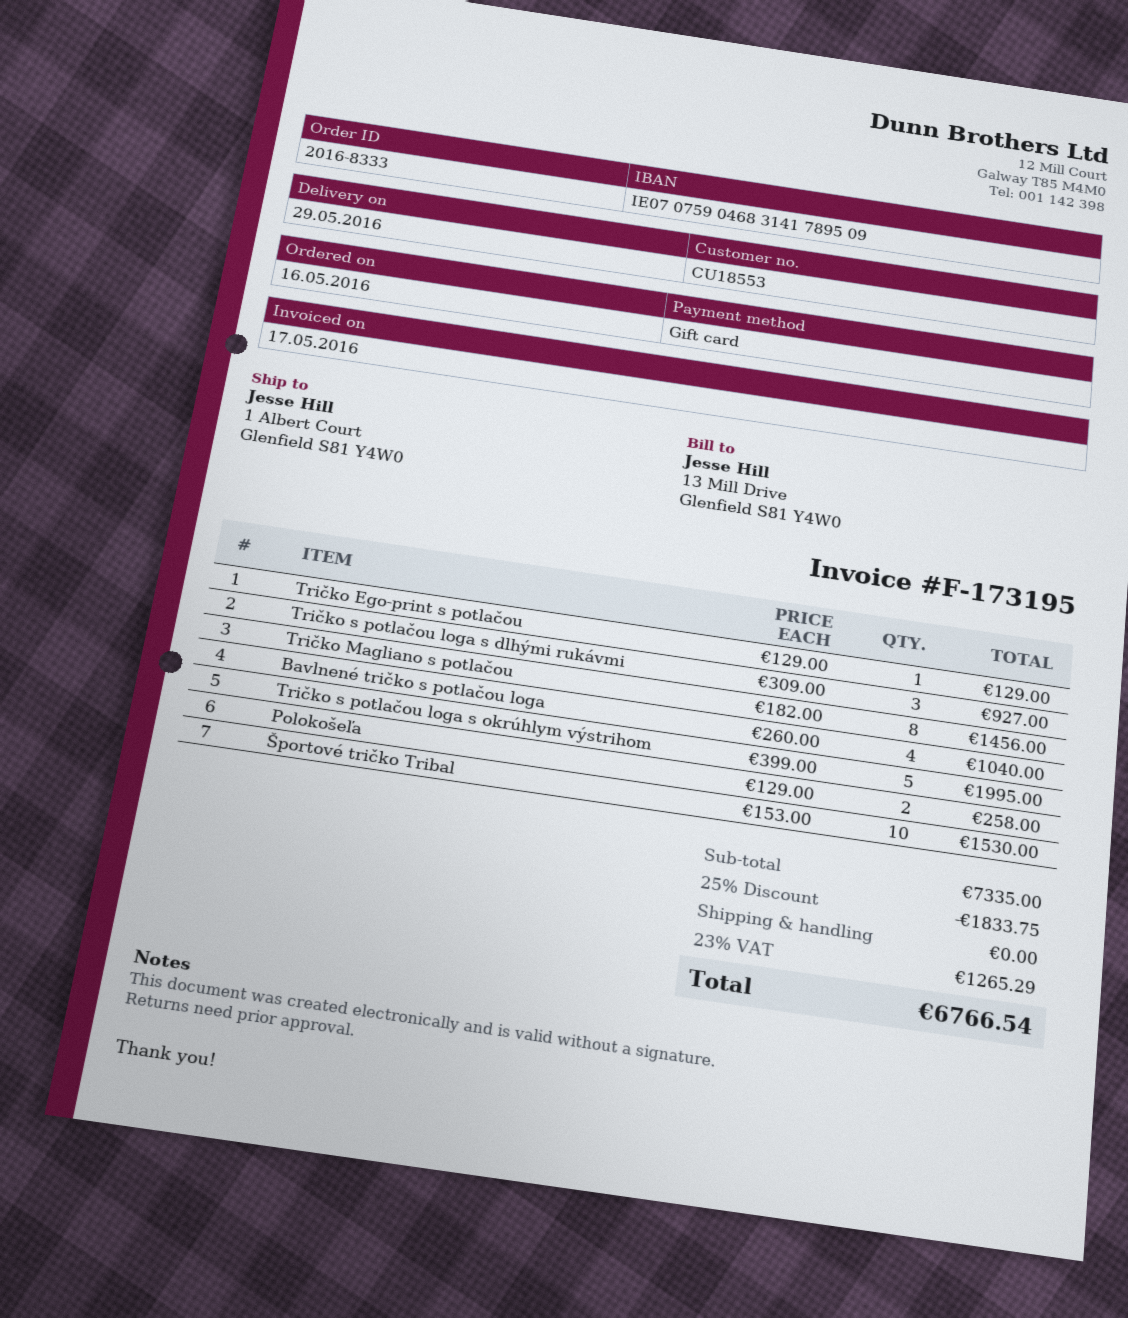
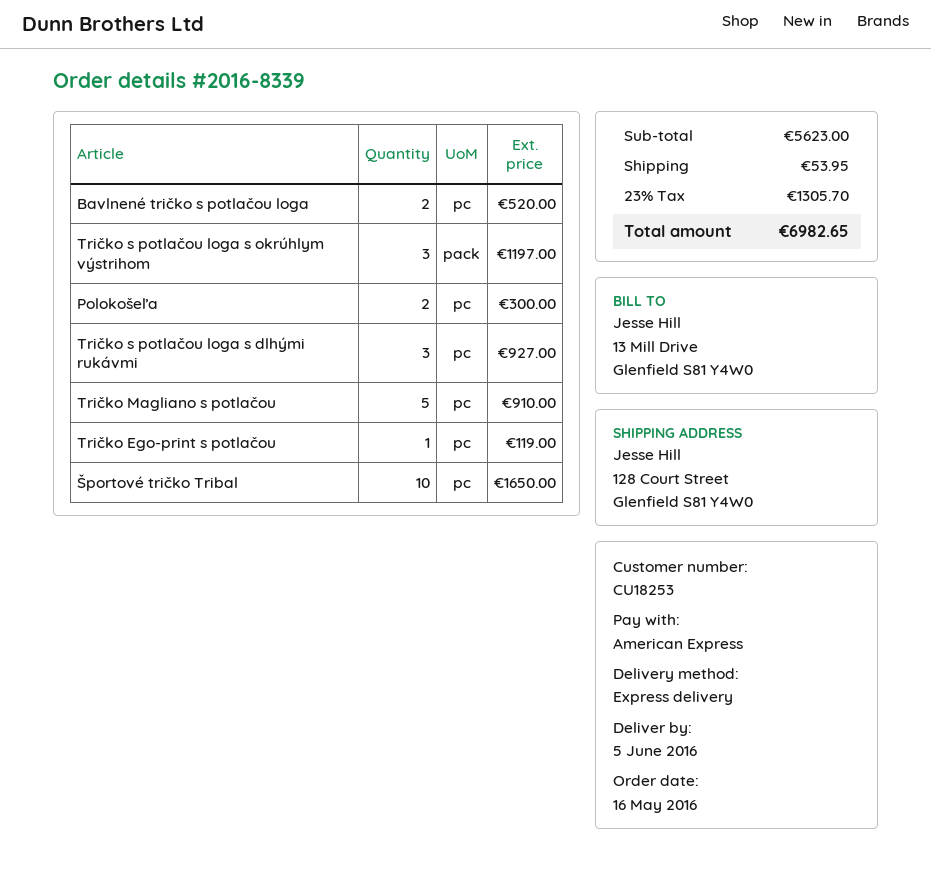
order number: 2016-8333 -> 2016-8339
delivery date: 2016-05-29 -> 2016-06-05
customer number: CU18553 -> CU18253
payment method: gift card -> American Express
ship to: 1 Albert Court, Glenfield S81 Y4W0 -> 128 Court Street, Glenfield S81 Y4W0
Tričko Ego-print s potlačou: 1 for 129.00 -> 1 for 119.00
Tričko Magliano s potlačou: 8 for 1456.00 -> 5 for 910.00
Bavlnené tričko s potlačou loga: 4 for 1040.00 -> 2 for 520.00
Tričko s potlačou loga s okrúhlym výstrihom: 5 for 1995.00 -> 3 for 1197.00
Polokošeľa: 2 for 258.00 -> 2 for 300.00
Športové tričko Tribal: 10 for 1530.00 -> 10 for 1650.00
subtotal: 7335.00 -> 5623.00
discount: 25% = 1833.75 -> none
shipping: 0.00 -> 53.95
tax: 23% = 1265.29 -> 23% = 1305.70
total: 6766.54 -> 6982.65

